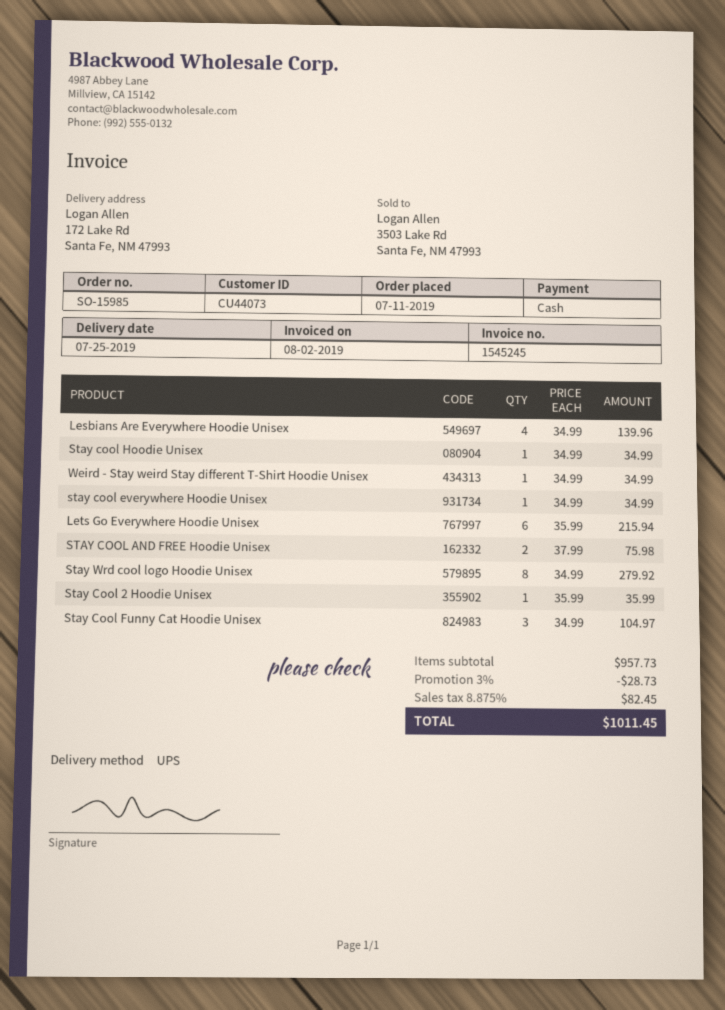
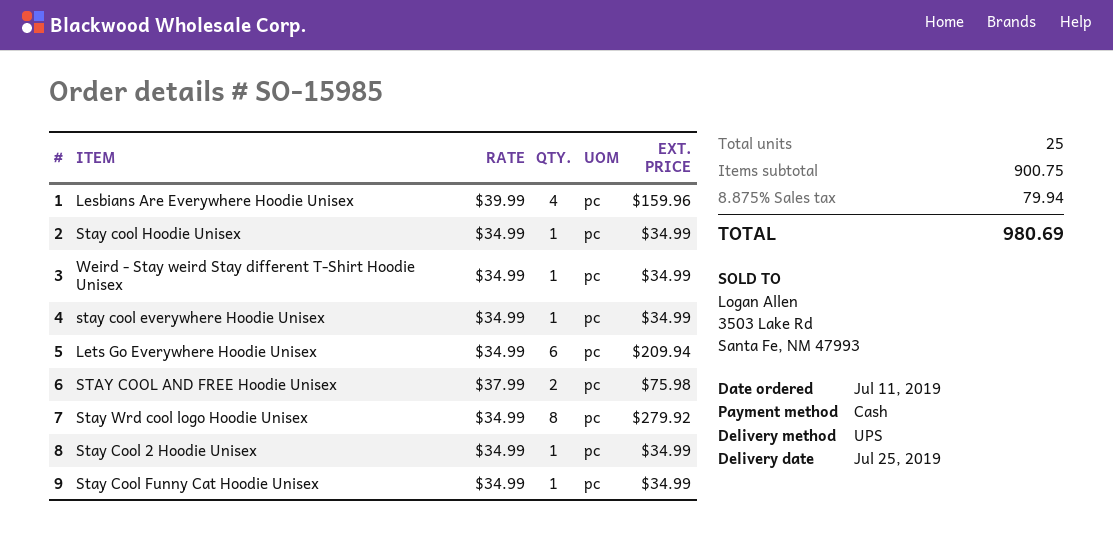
Lesbians Are Everywhere Hoodie Unisex: 4 x 34.99 = 139.96 -> 4 x 39.99 = 159.96
Lets Go Everywhere Hoodie Unisex: 6 x 35.99 = 215.94 -> 6 x 34.99 = 209.94
Stay Cool 2 Hoodie Unisex: 1 x 35.99 = 35.99 -> 1 x 34.99 = 34.99
Stay Cool Funny Cat Hoodie Unisex: 3 x 34.99 = 104.97 -> 1 x 34.99 = 34.99
subtotal: 957.73 -> 900.75
discount: 3% = 28.73 -> none
tax: 8.875% = 82.45 -> 8.875% = 79.94
total: 1011.45 -> 980.69

